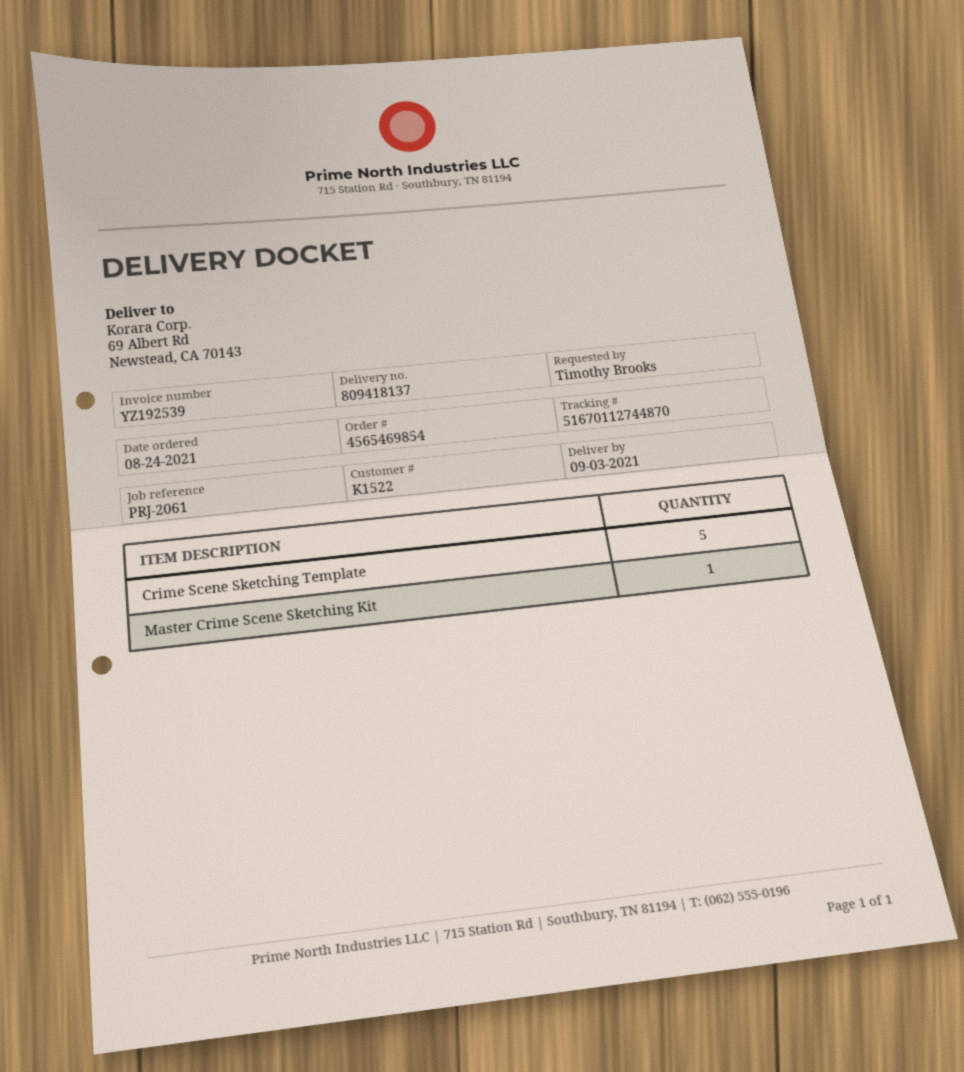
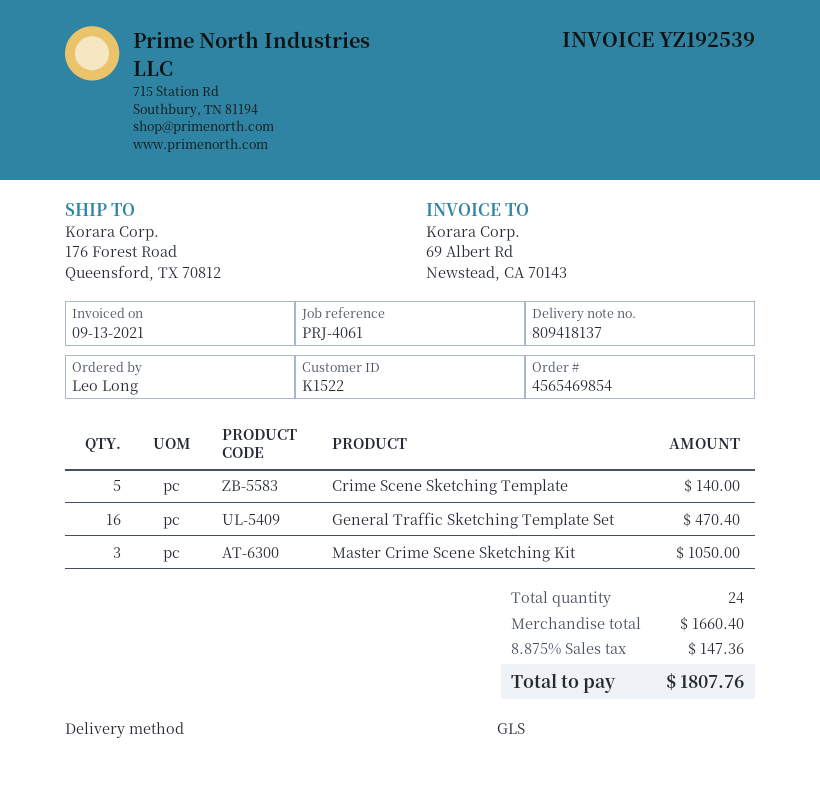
reference: PRJ-2061 -> PRJ-4061
ordered by: Timothy Brooks -> Leo Long
ship to: 69 Albert Rd, Newstead, CA 70143 -> 176 Forest Road, Queensford, TX 70812
Master Crime Scene Sketching Kit: 1 -> 3
General Traffic Sketching Template Set: none -> 16

